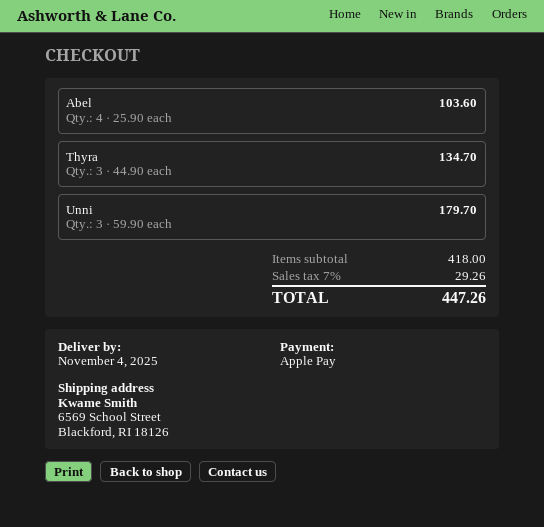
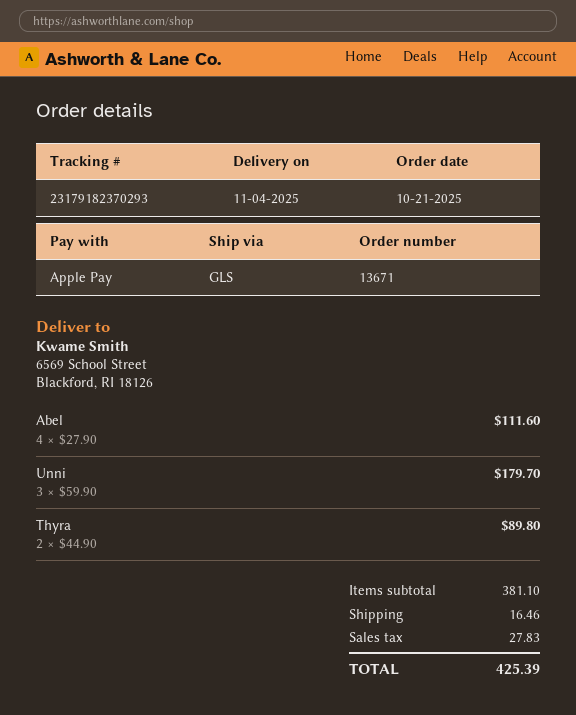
Abel: 4 x 25.90 = 103.60 -> 4 x 27.90 = 111.60
Thyra: 3 x 44.90 = 134.70 -> 2 x 44.90 = 89.80
subtotal: 418.00 -> 381.10
shipping: none -> 16.46
tax: 29.26 -> 27.83
total: 447.26 -> 425.39

